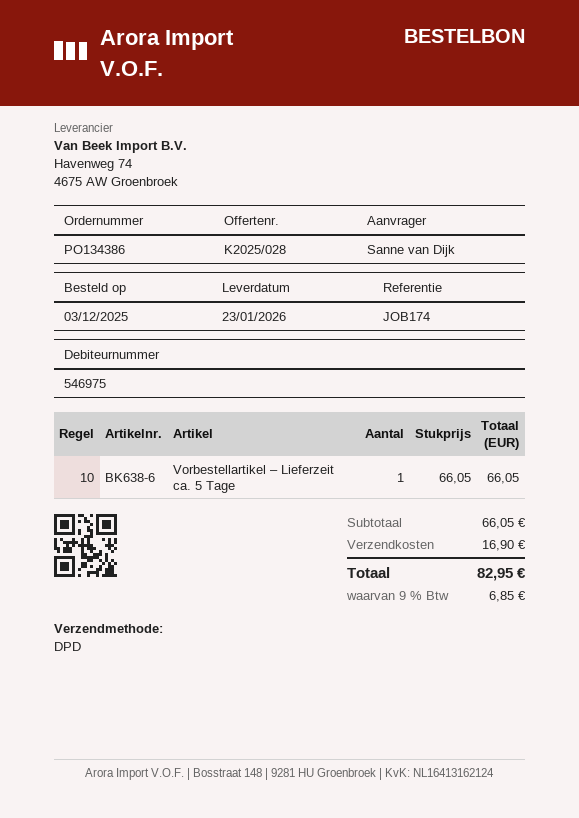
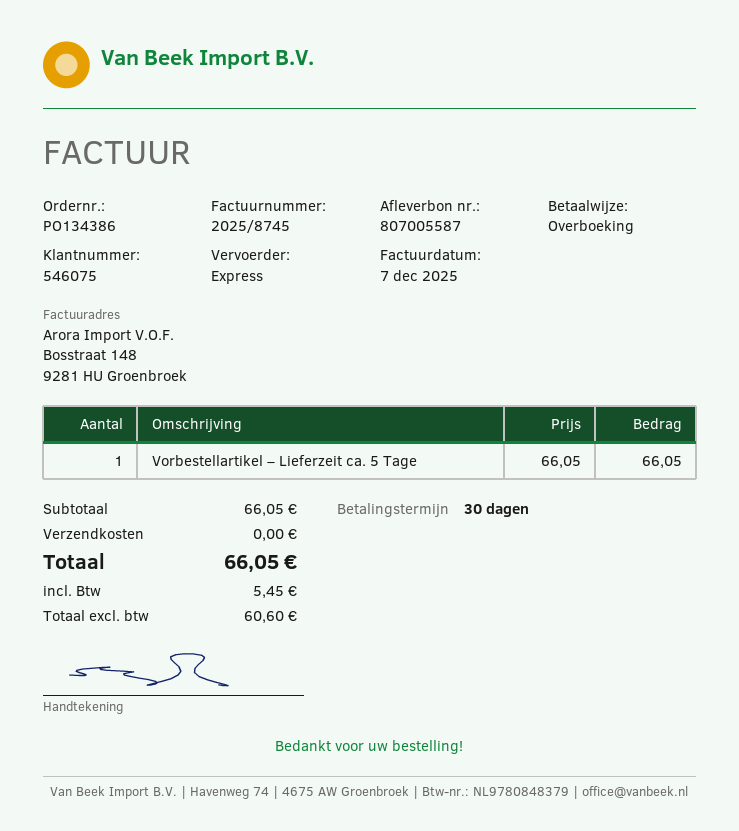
customer number: 546975 -> 546075
shipping method: DPD -> express
shipping: 16.90 -> 0.00
tax: 6.85 -> 5.45
total: 82.95 -> 66.05

